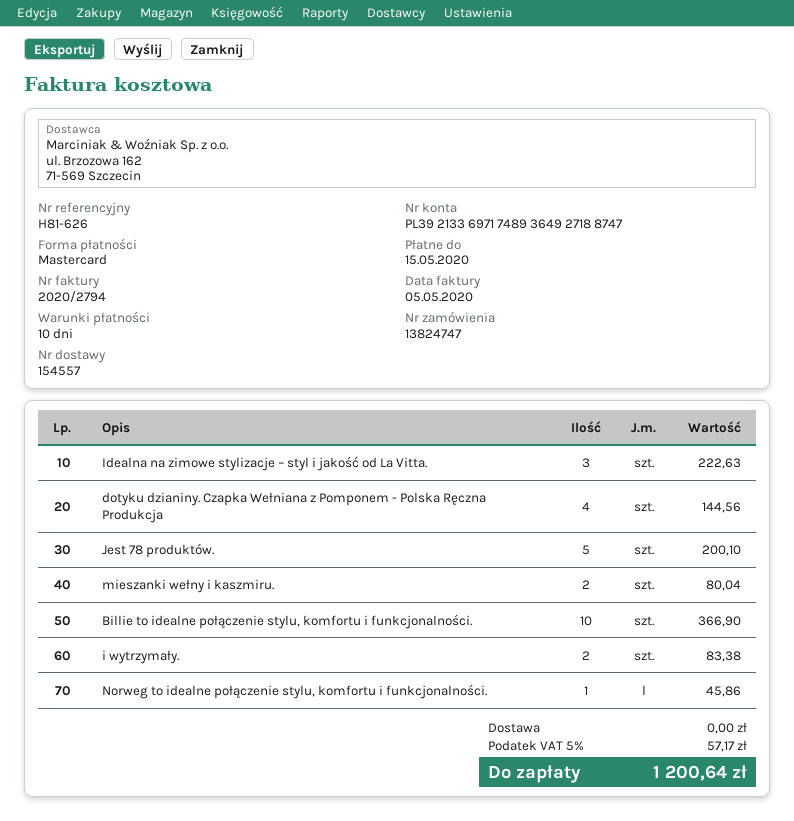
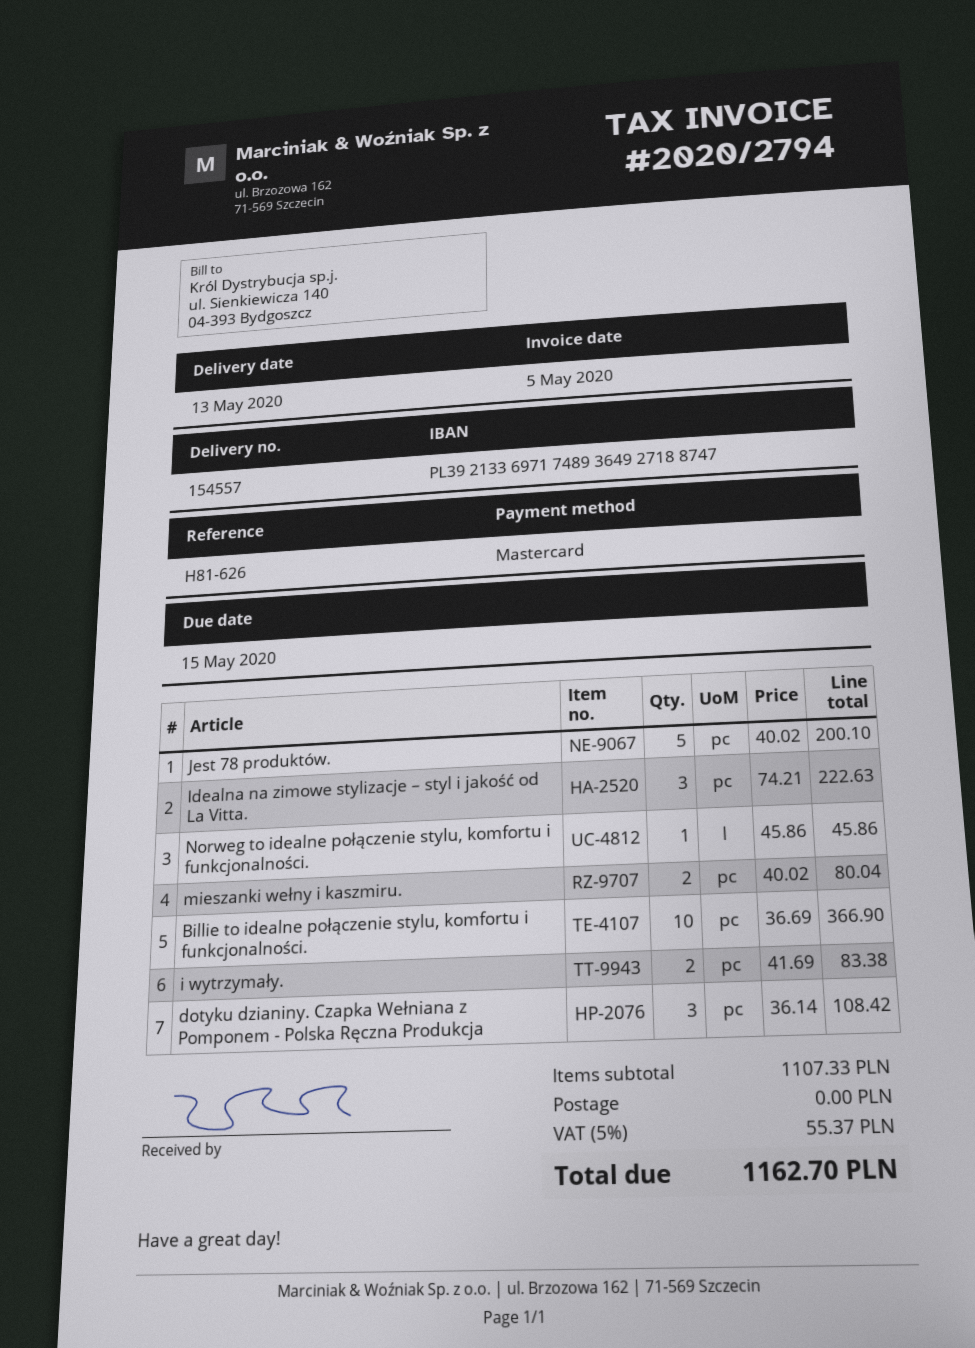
dotyku dzianiny. Czapka Wełniana z Pomponem - Polska Ręczna Produkcja: 4 for 144.56 -> 3 for 108.42
tax: 5% = 57.17 -> 5% = 55.37
total: 1200.64 -> 1162.70

